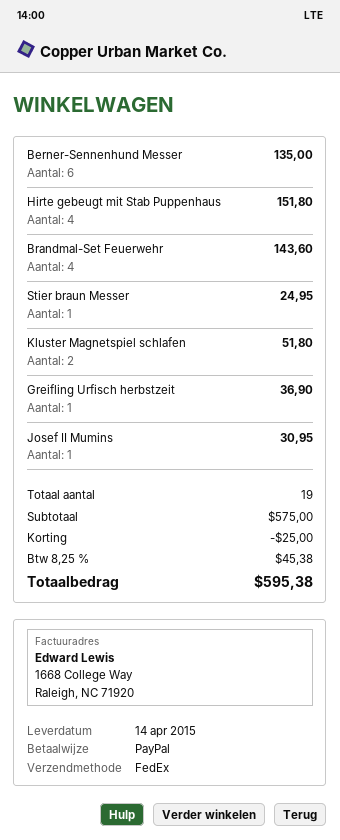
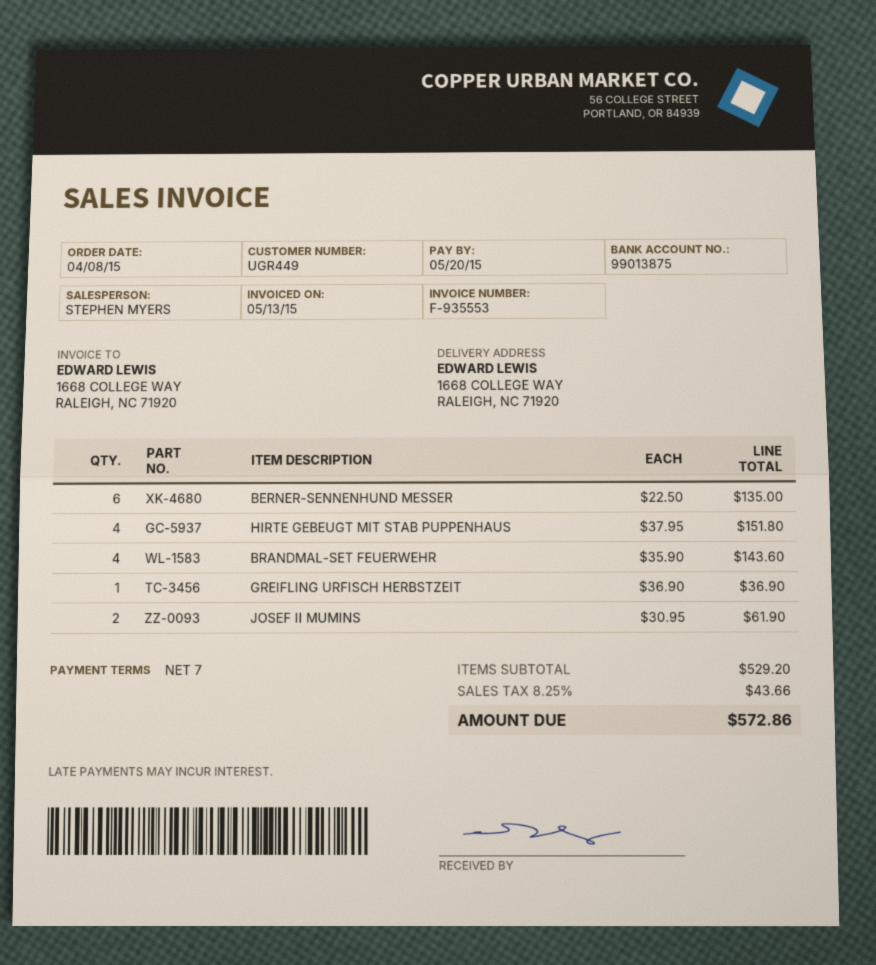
Stier braun Messer: 1 for 24.95 -> none
Kluster Magnetspiel schlafen: 2 for 51.80 -> none
Josef II Mumins: 1 for 30.95 -> 2 for 61.90
subtotal: 575.00 -> 529.20
discount: 25.00 -> none
tax: 8.25% = 45.38 -> 8.25% = 43.66
total: 595.38 -> 572.86

